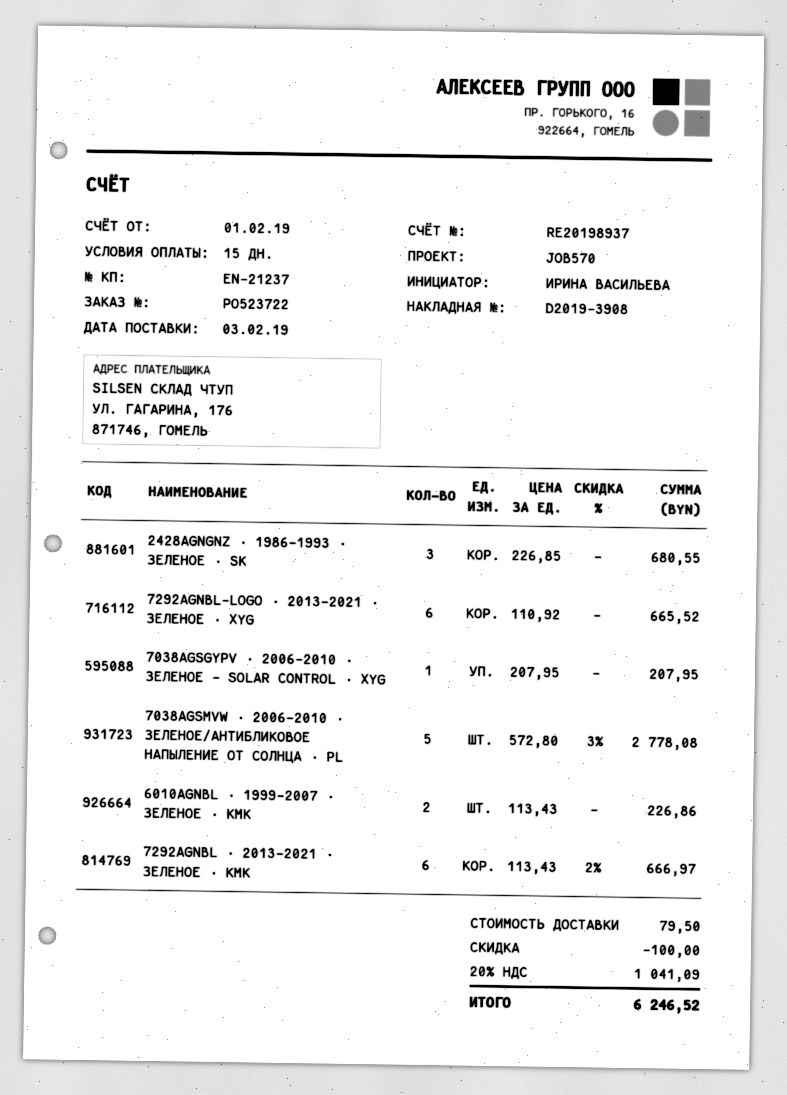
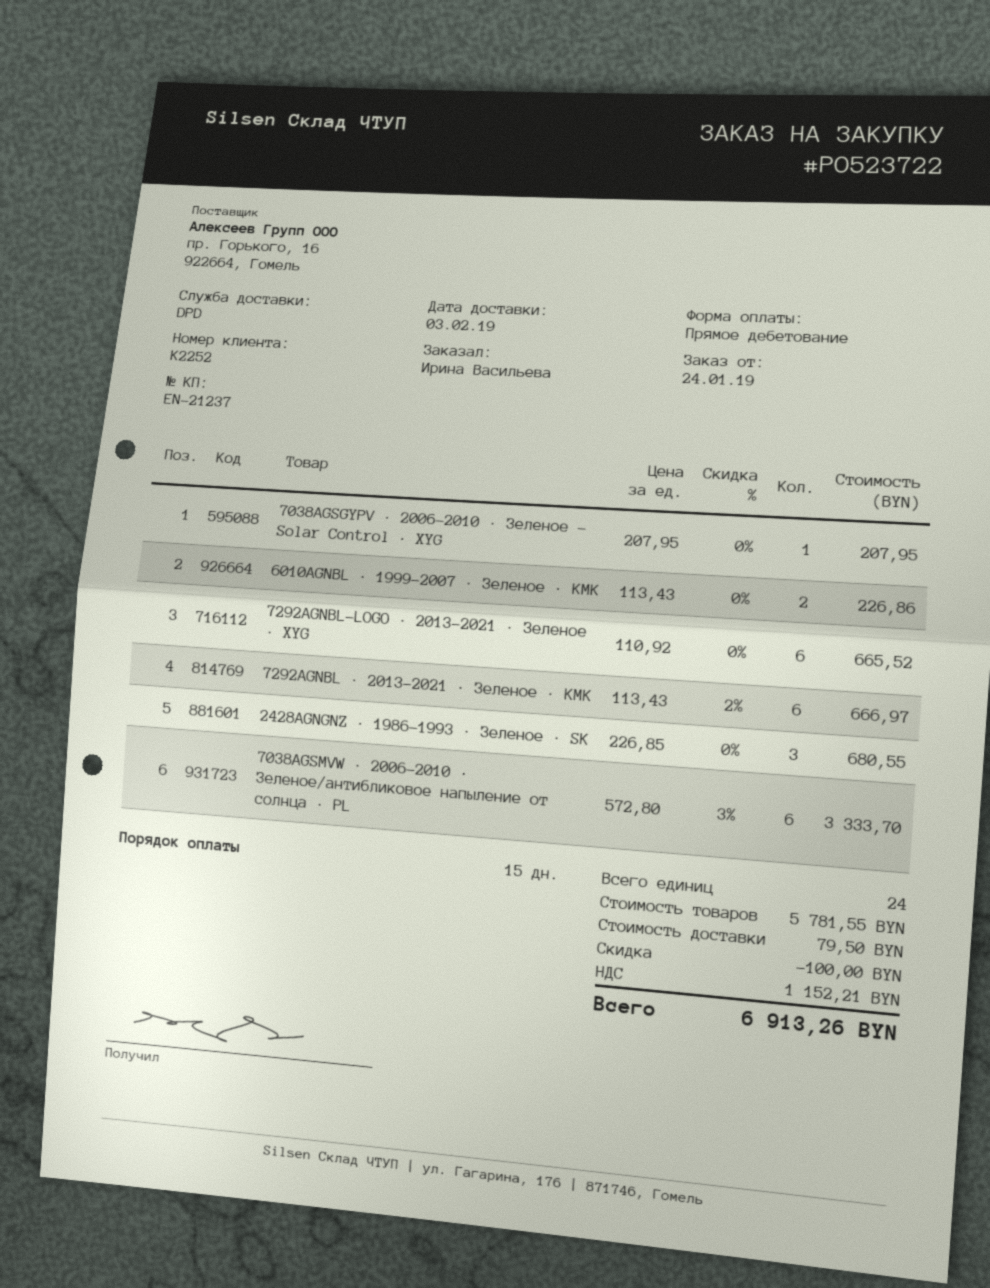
7038AGSMVW · 2006–2010 · ЗЕЛЕНОЕ/АНТИБЛИКОВОЕ НАПЫЛЕНИЕ ОТ СОЛНЦА · PL: 5 x 572.80 - 3% = 2778.08 -> 6 x 572.80 - 3% = 3333.70
tax: 1041.09 -> 1152.21
total: 6246.52 -> 6913.26

